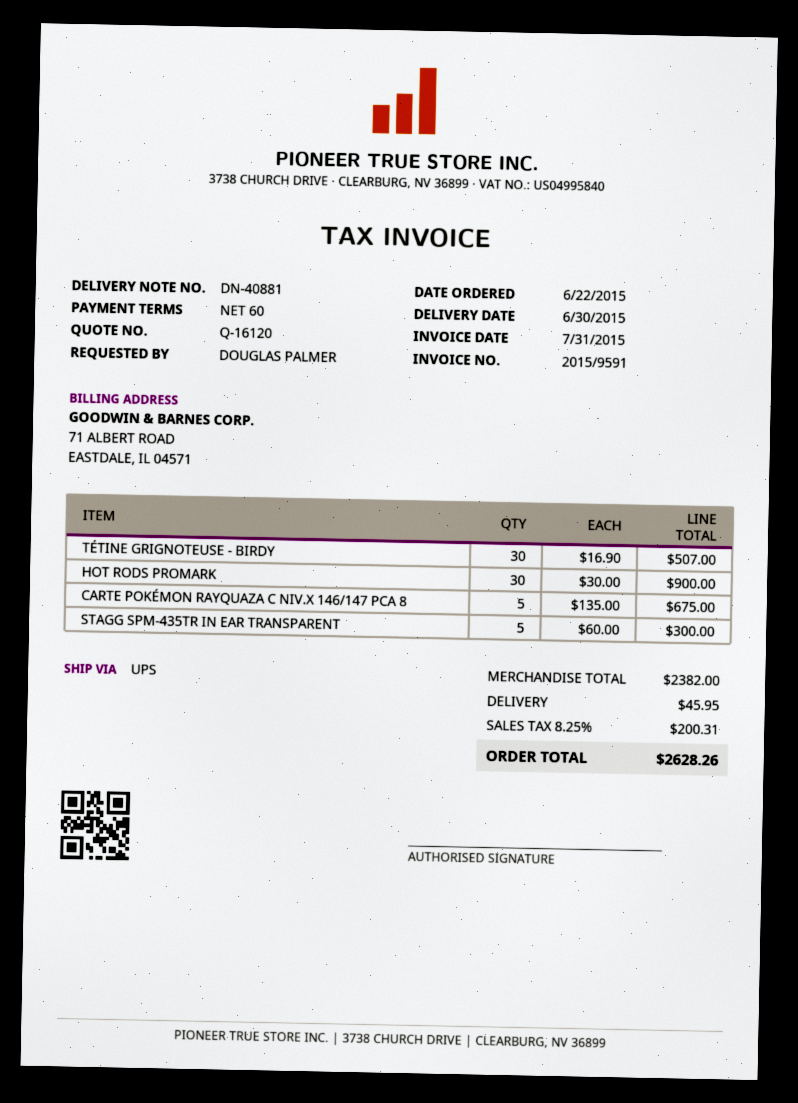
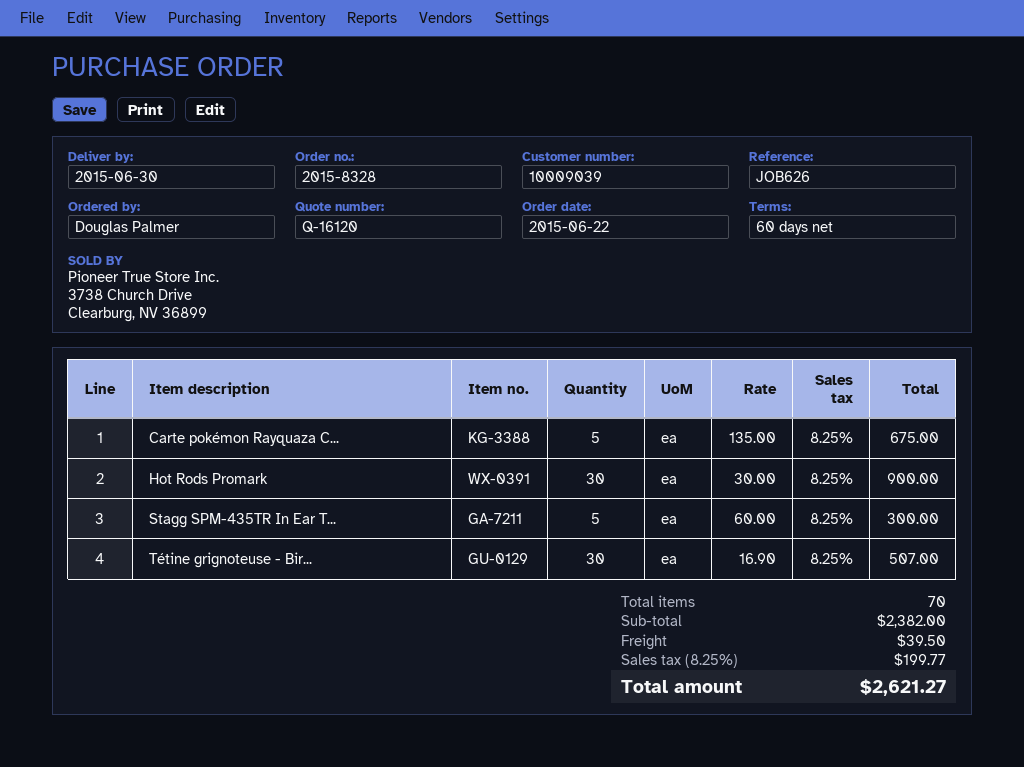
shipping: 45.95 -> 39.50
tax: 8.25% = 200.31 -> 8.25% = 199.77
total: 2628.26 -> 2621.27

